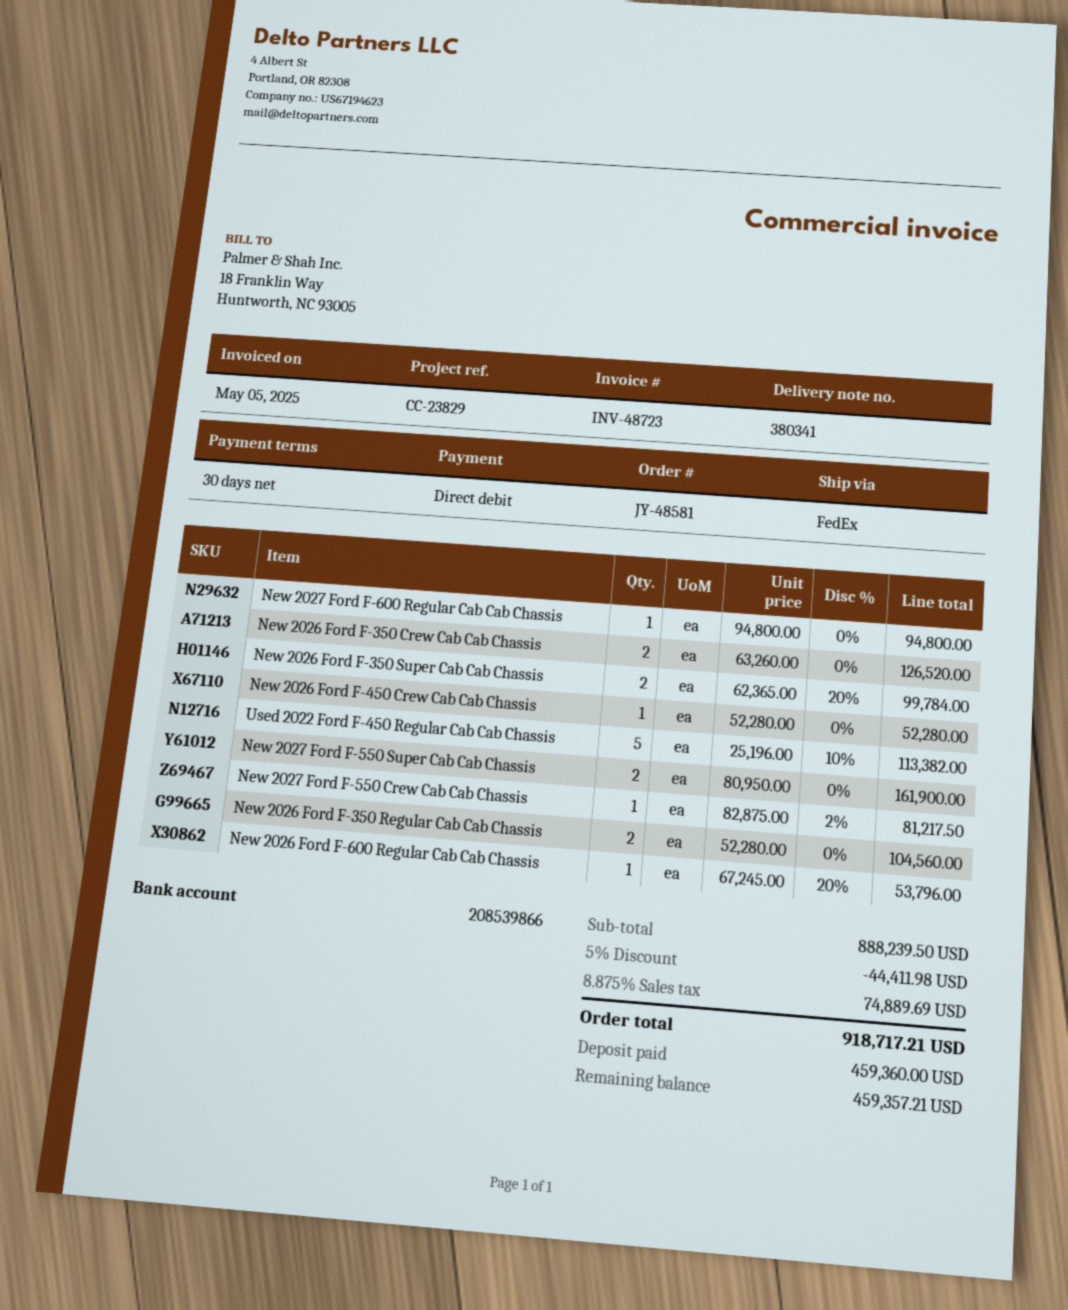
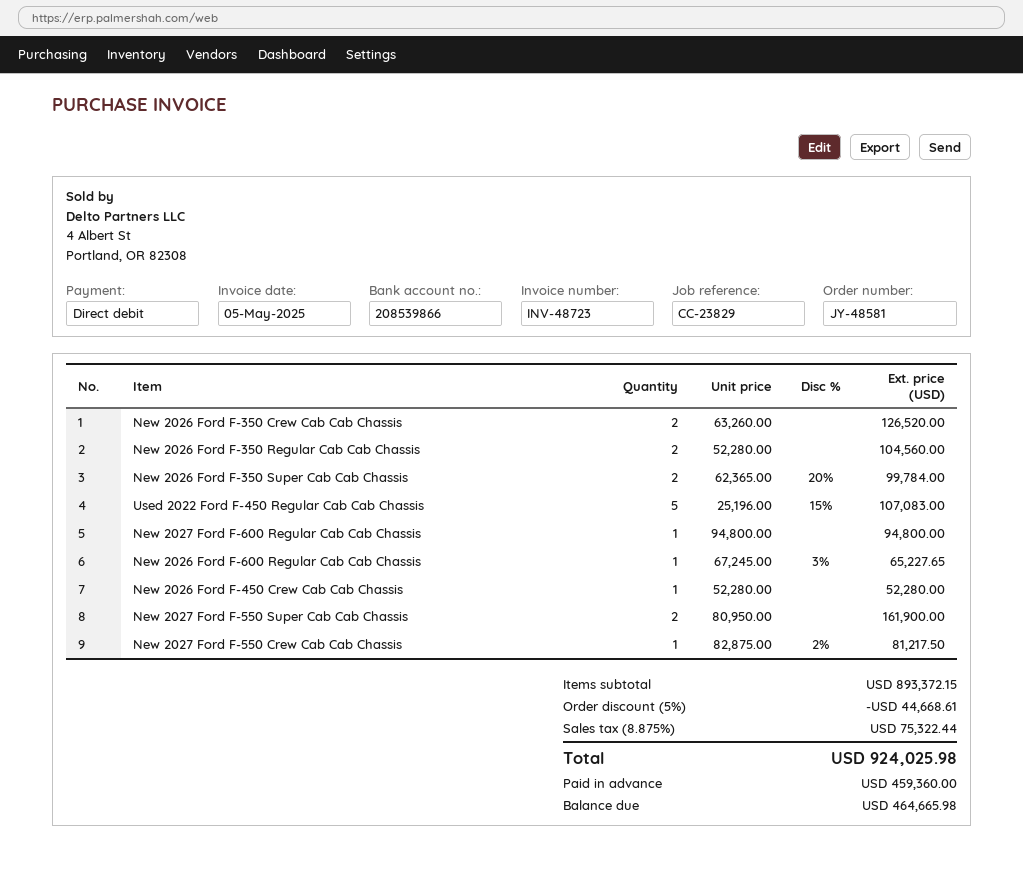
Used 2022 Ford F-450 Regular Cab Cab Chassis: 5 x 25196.00 - 10% = 113382.00 -> 5 x 25196.00 - 15% = 107083.00
New 2026 Ford F-600 Regular Cab Cab Chassis: 1 x 67245.00 - 20% = 53796.00 -> 1 x 67245.00 - 3% = 65227.65
subtotal: 888239.50 -> 893372.15
discount: 5% = 44411.98 -> 5% = 44668.61
tax: 8.875% = 74889.69 -> 8.875% = 75322.44
total: 918717.21 -> 924025.98
balance: 459357.21 -> 464665.98

